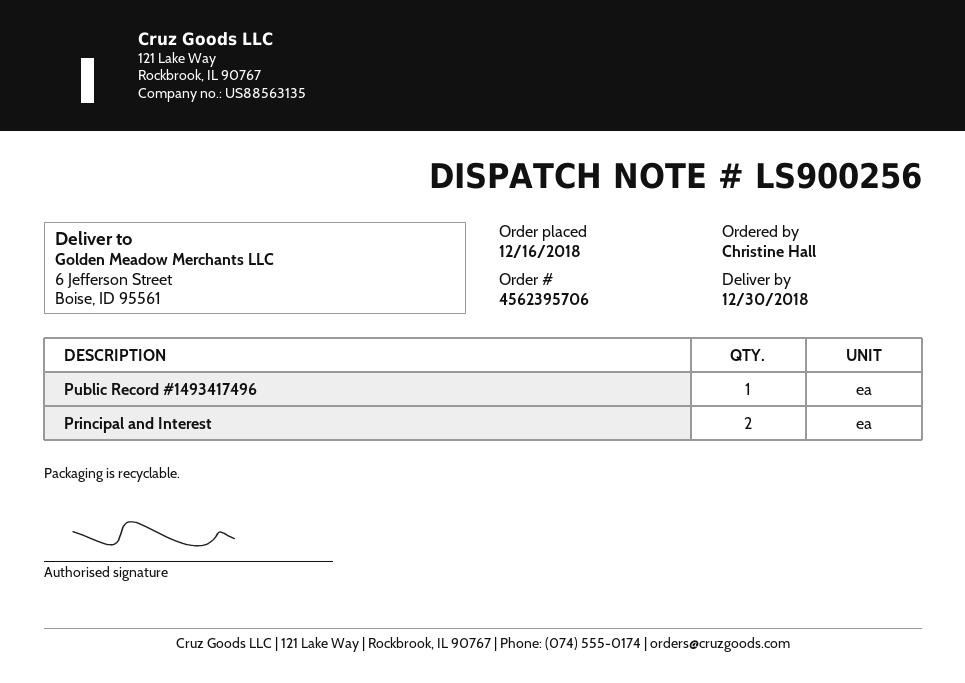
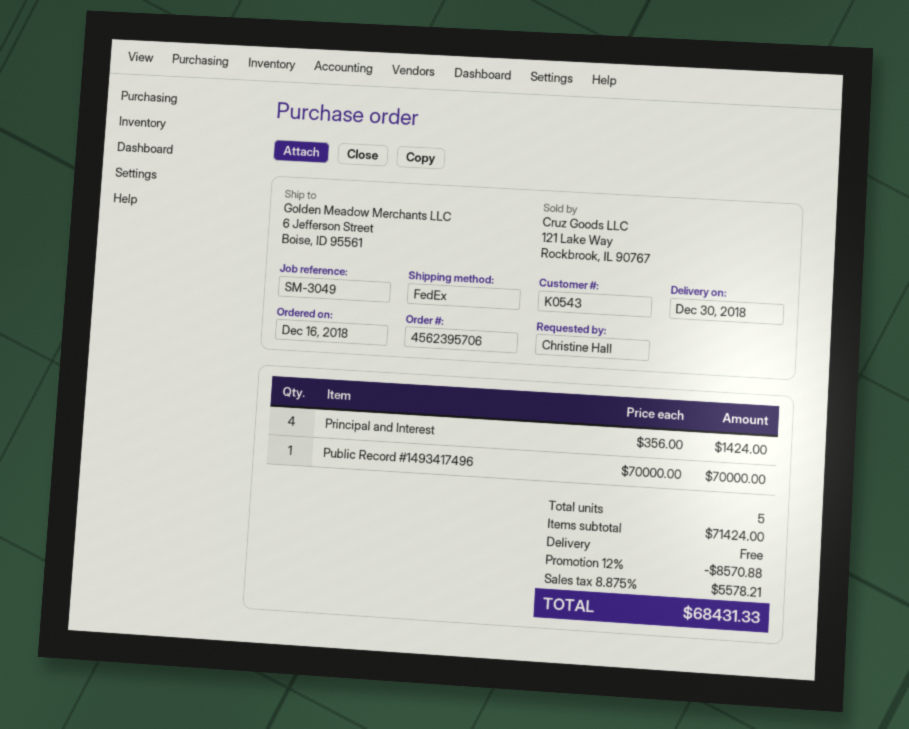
Principal and Interest: 2 -> 4

